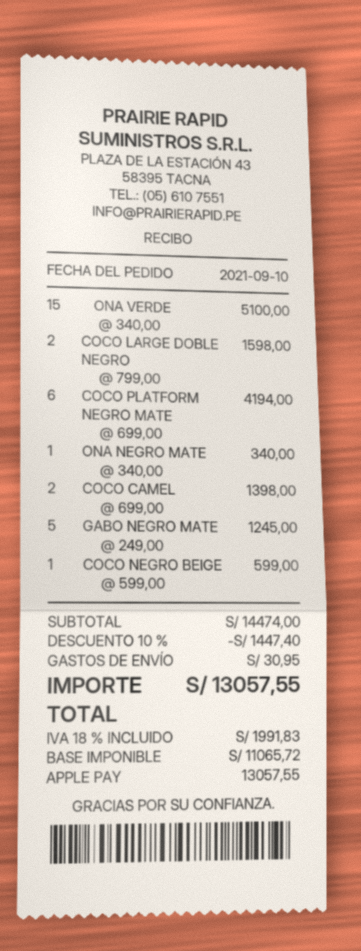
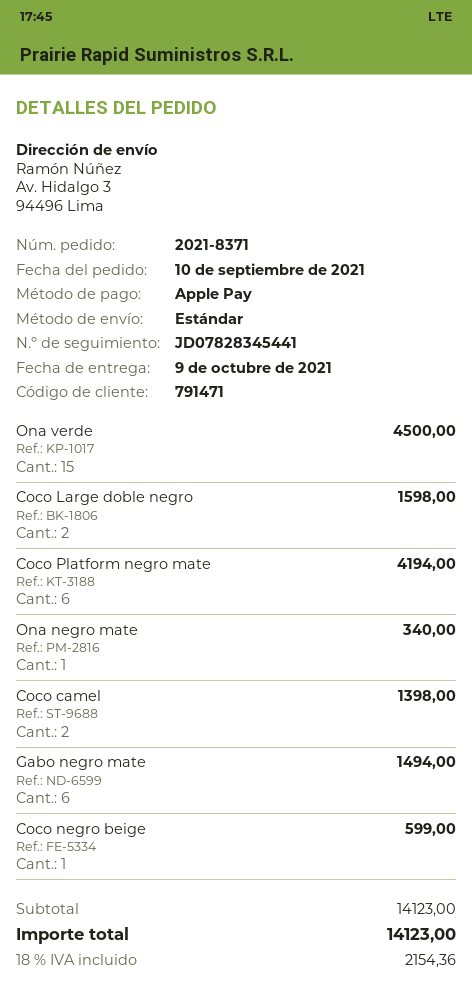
ONA VERDE: 15 for 5100.00 -> 15 for 4500.00
GABO NEGRO MATE: 5 for 1245.00 -> 6 for 1494.00
subtotal: 14474.00 -> 14123.00
discount: 10% = 1447.40 -> none
shipping: 30.95 -> none
tax: 18% = 1991.83 -> 18% = 2154.36
total: 13057.55 -> 14123.00

